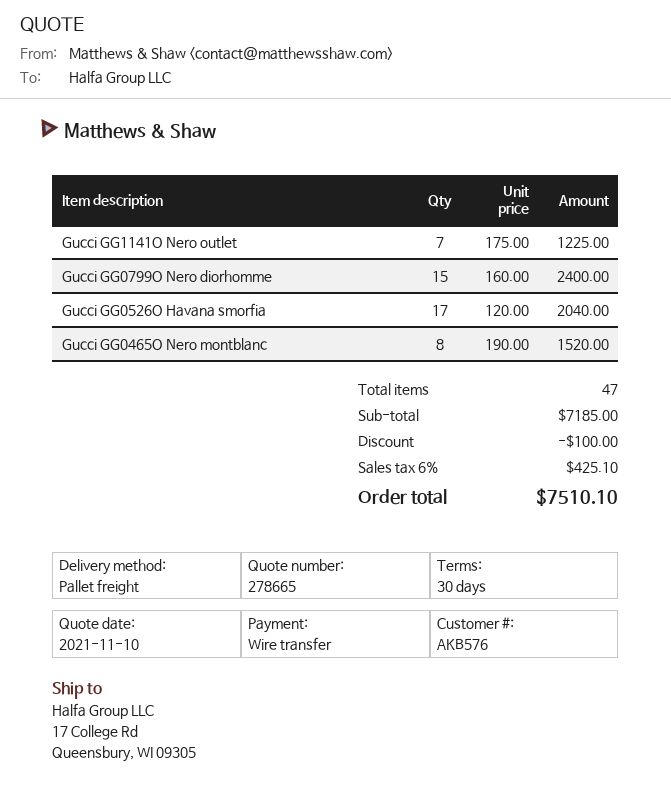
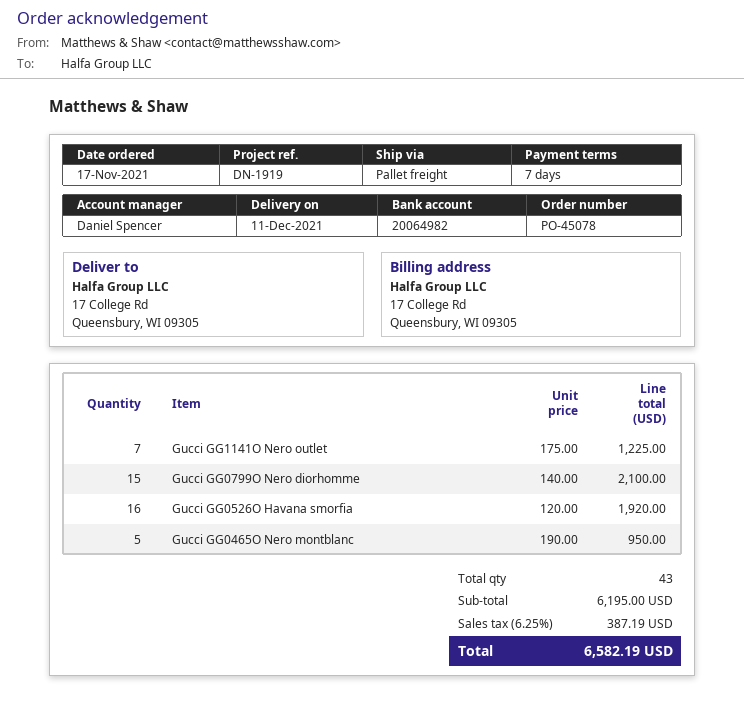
payment terms: 30 days -> 7 days
Gucci GG0799O Nero diorhomme: 15 x 160.00 = 2400.00 -> 15 x 140.00 = 2100.00
Gucci GG0526O Havana smorfia: 17 x 120.00 = 2040.00 -> 16 x 120.00 = 1920.00
Gucci GG0465O Nero montblanc: 8 x 190.00 = 1520.00 -> 5 x 190.00 = 950.00
total quantity: 47 -> 43
subtotal: 7185.00 -> 6195.00
discount: 100.00 -> none
tax: 6% = 425.10 -> 6.25% = 387.19
total: 7510.10 -> 6582.19

